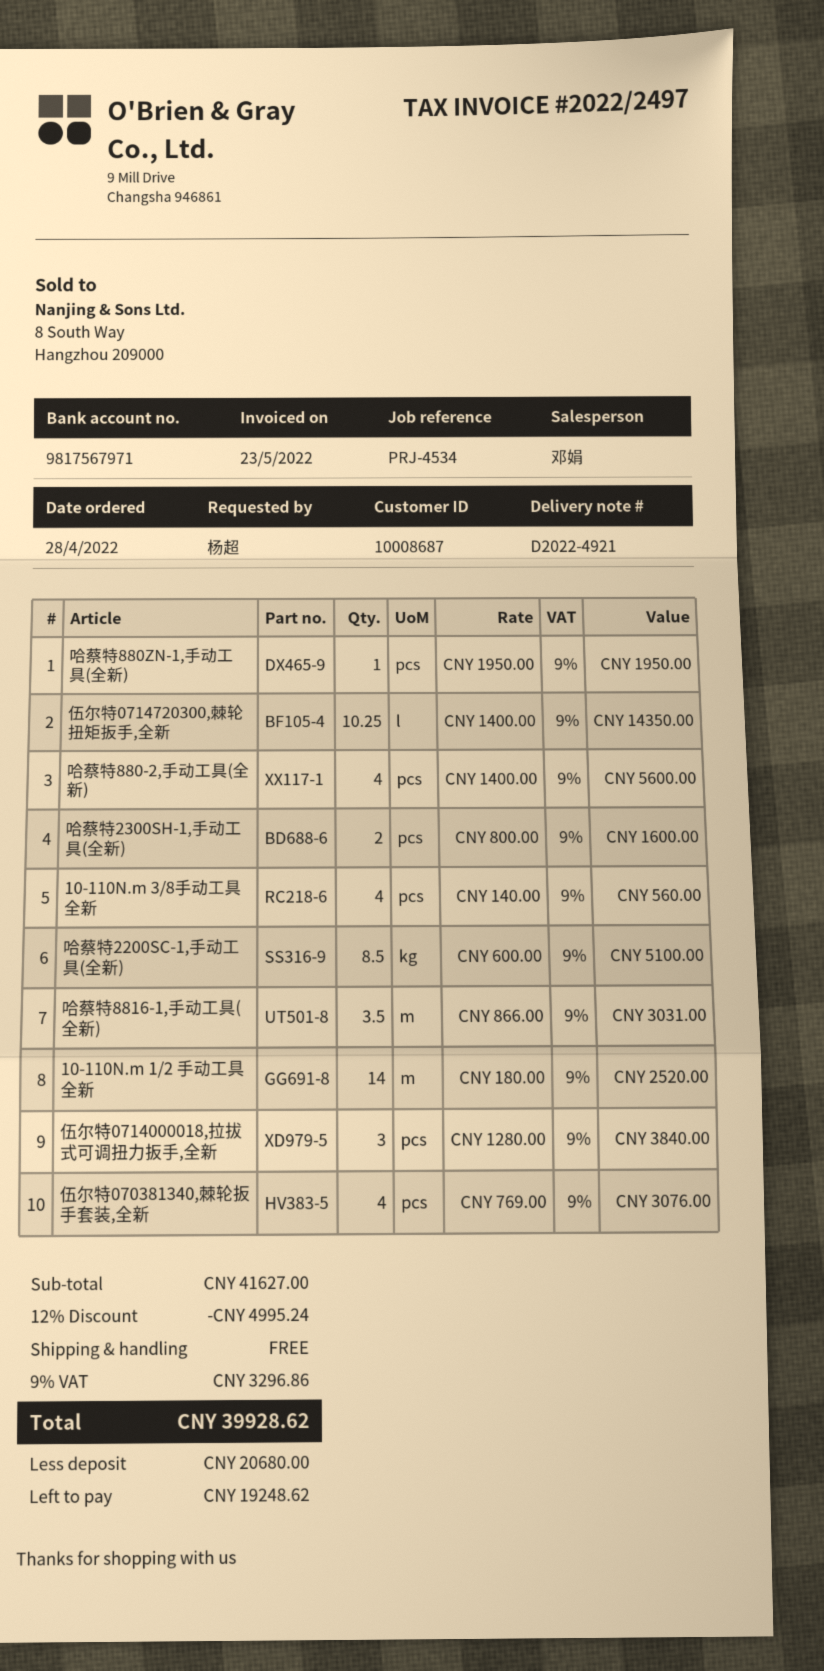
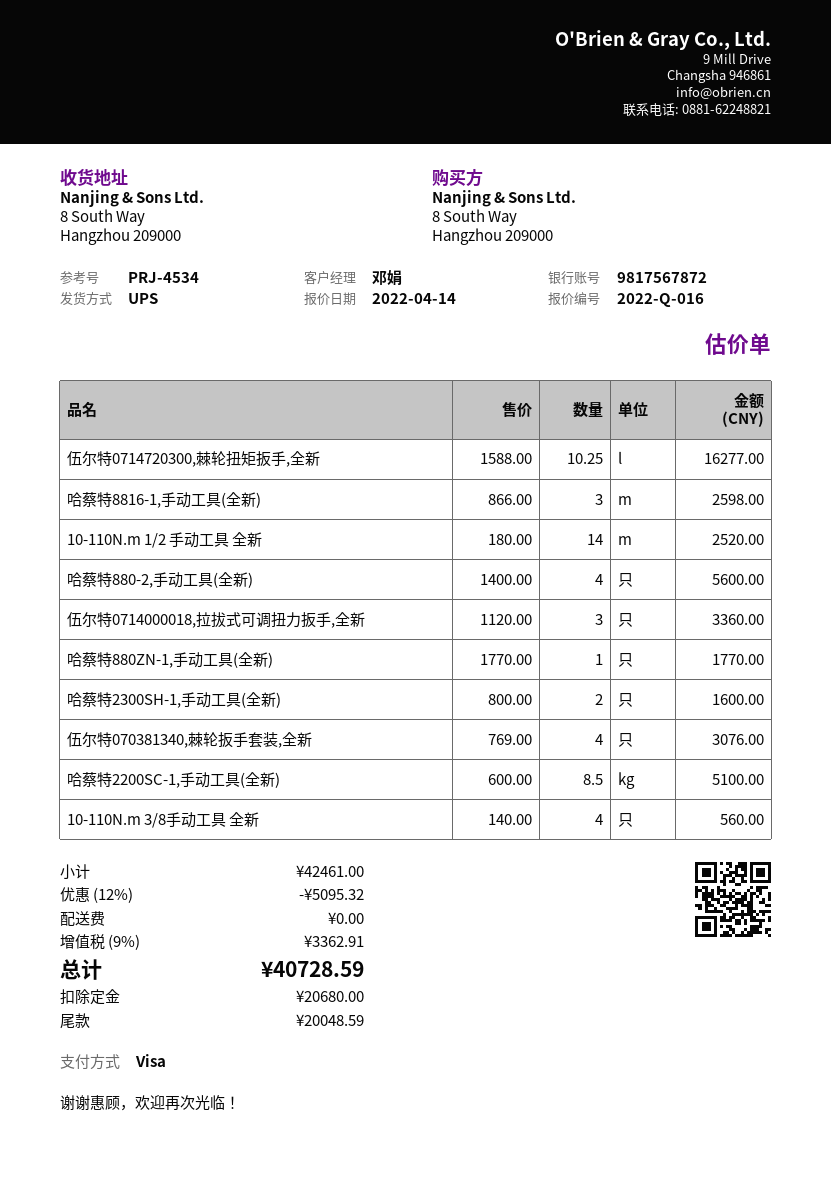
bank account: 9817567971 -> 9817567872
哈蔡特880ZN-1,手动工具(全新): 1 x 1950.00 = 1950.00 -> 1 x 1770.00 = 1770.00
伍尔特0714720300,棘轮扭矩扳手,全新: 10.25 x 1400.00 = 14350.00 -> 10.25 x 1588.00 = 16277.00
哈蔡特8816-1,手动工具(全新): 3.5 x 866.00 = 3031.00 -> 3 x 866.00 = 2598.00
伍尔特0714000018,拉拔式可调扭力扳手,全新: 3 x 1280.00 = 3840.00 -> 3 x 1120.00 = 3360.00
subtotal: 41627.00 -> 42461.00
discount: 12% = 4995.24 -> 12% = 5095.32
tax: 9% = 3296.86 -> 9% = 3362.91
total: 39928.62 -> 40728.59
balance: 19248.62 -> 20048.59

